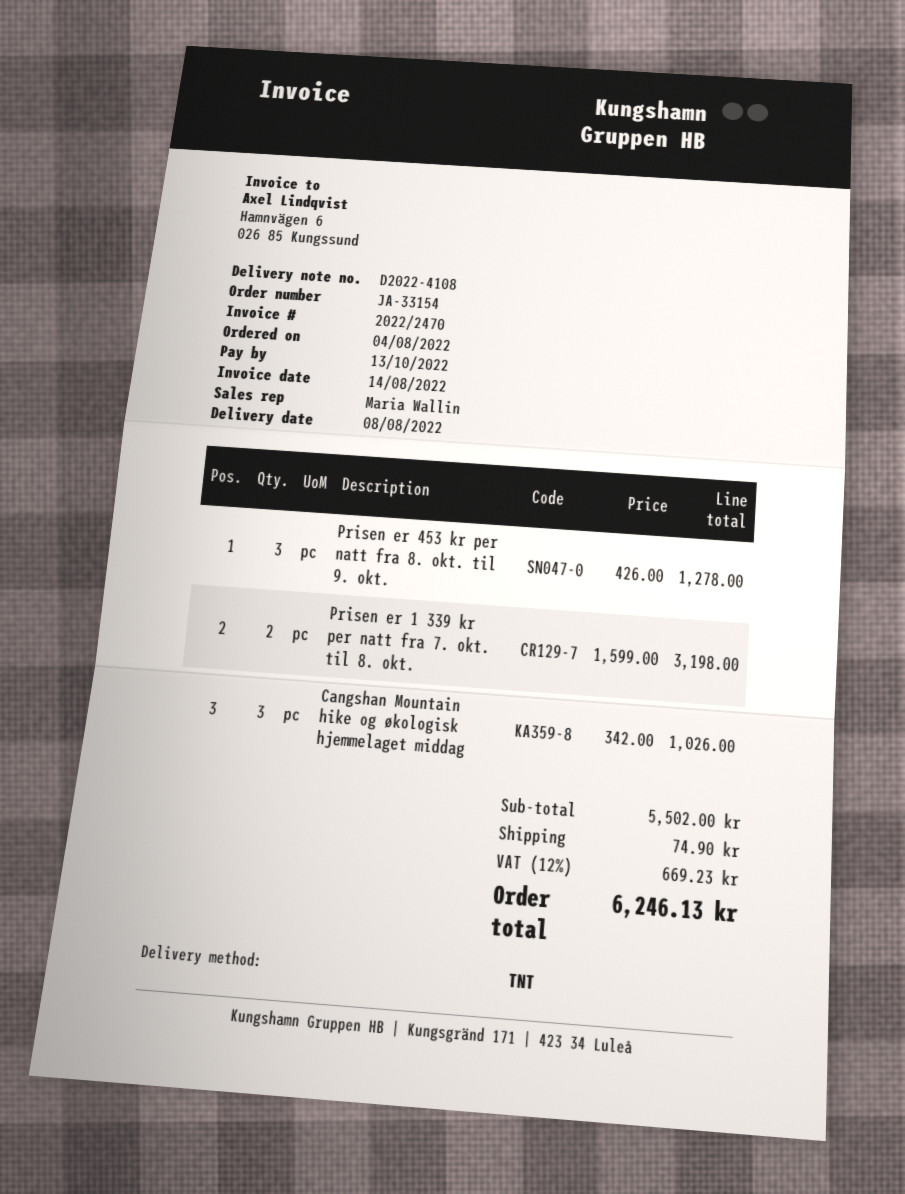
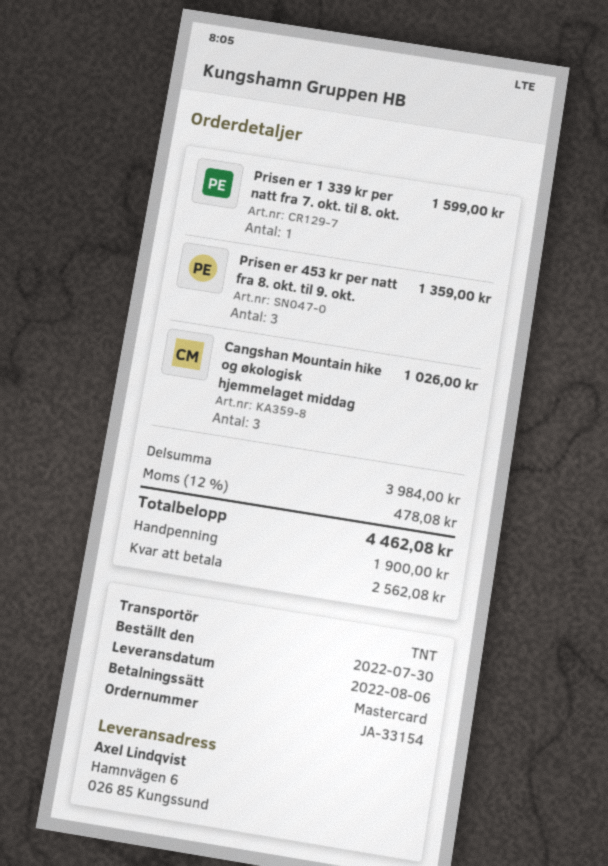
order date: 2022-08-04 -> 2022-07-30
delivery date: 2022-08-08 -> 2022-08-06
Prisen er 453 kr per natt fra 8. okt. til 9. okt.: 3 for 1278.00 -> 3 for 1359.00
Prisen er 1 339 kr per natt fra 7. okt. til 8. okt.: 2 for 3198.00 -> 1 for 1599.00
subtotal: 5502.00 -> 3984.00
shipping: 74.90 -> none
tax: 12% = 669.23 -> 12% = 478.08
total: 6246.13 -> 4462.08

